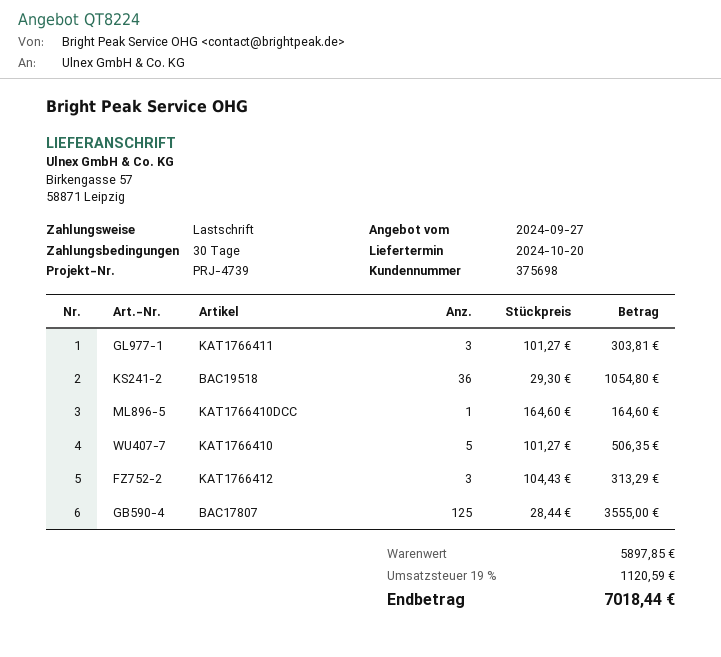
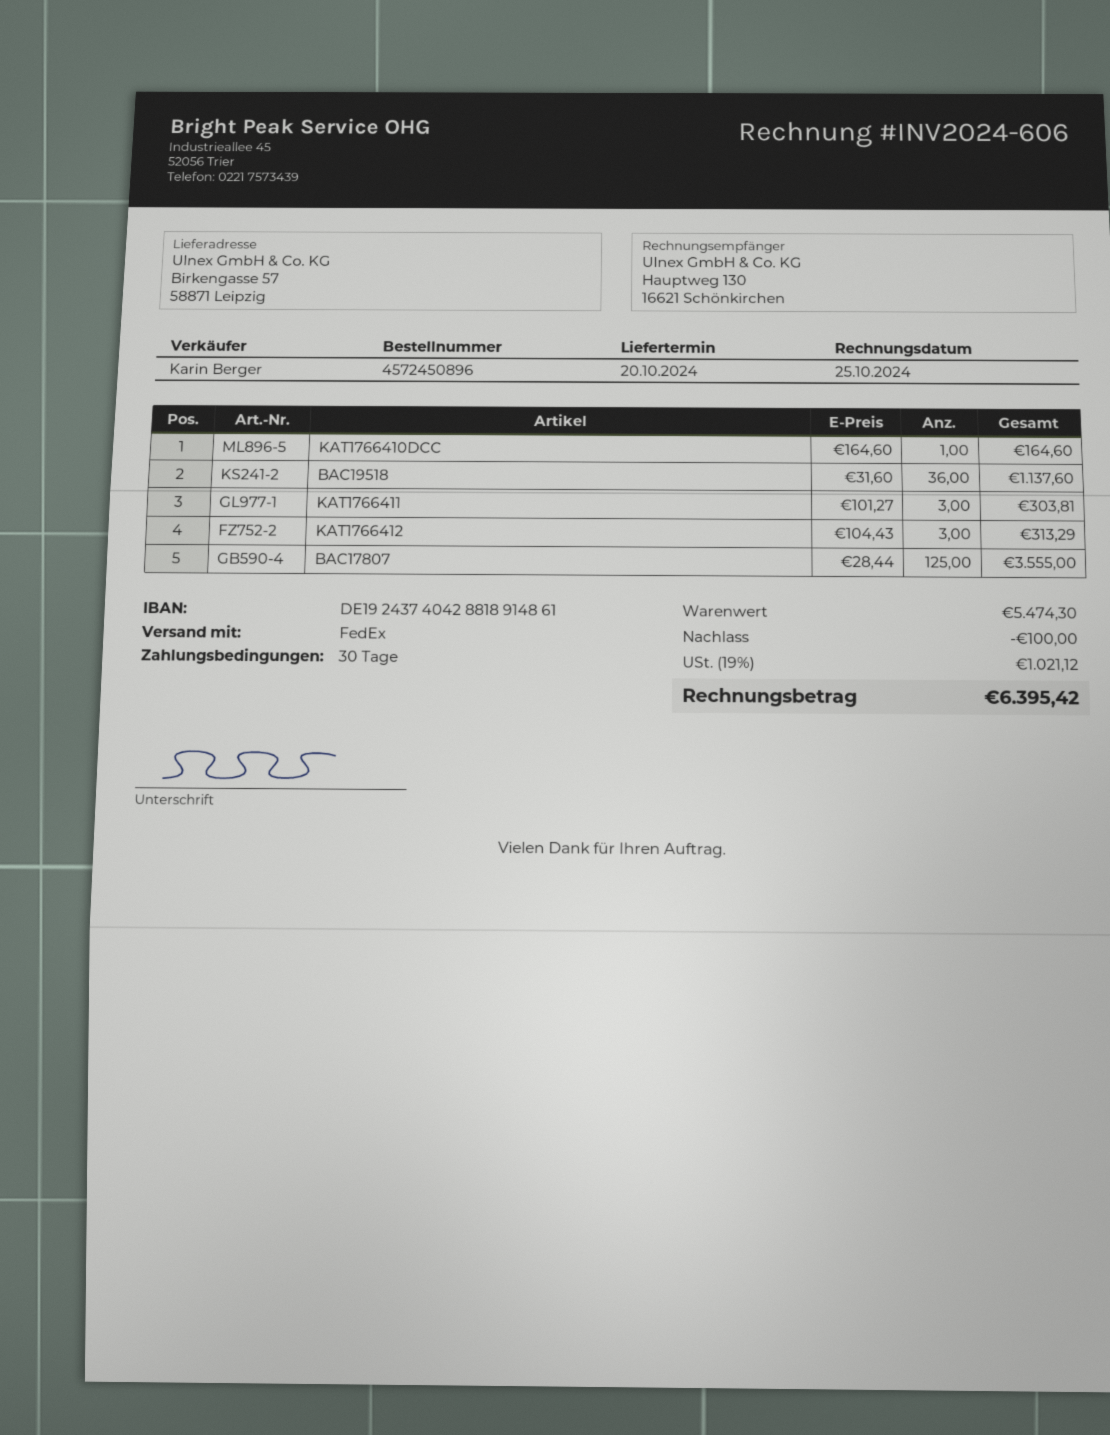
BAC19518: 36 x 29.30 = 1054.80 -> 36 x 31.60 = 1137.60
KAT1766410: 5 x 101.27 = 506.35 -> none
subtotal: 5897.85 -> 5474.30
discount: none -> 100.00
tax: 19% = 1120.59 -> 19% = 1021.12
total: 7018.44 -> 6395.42

